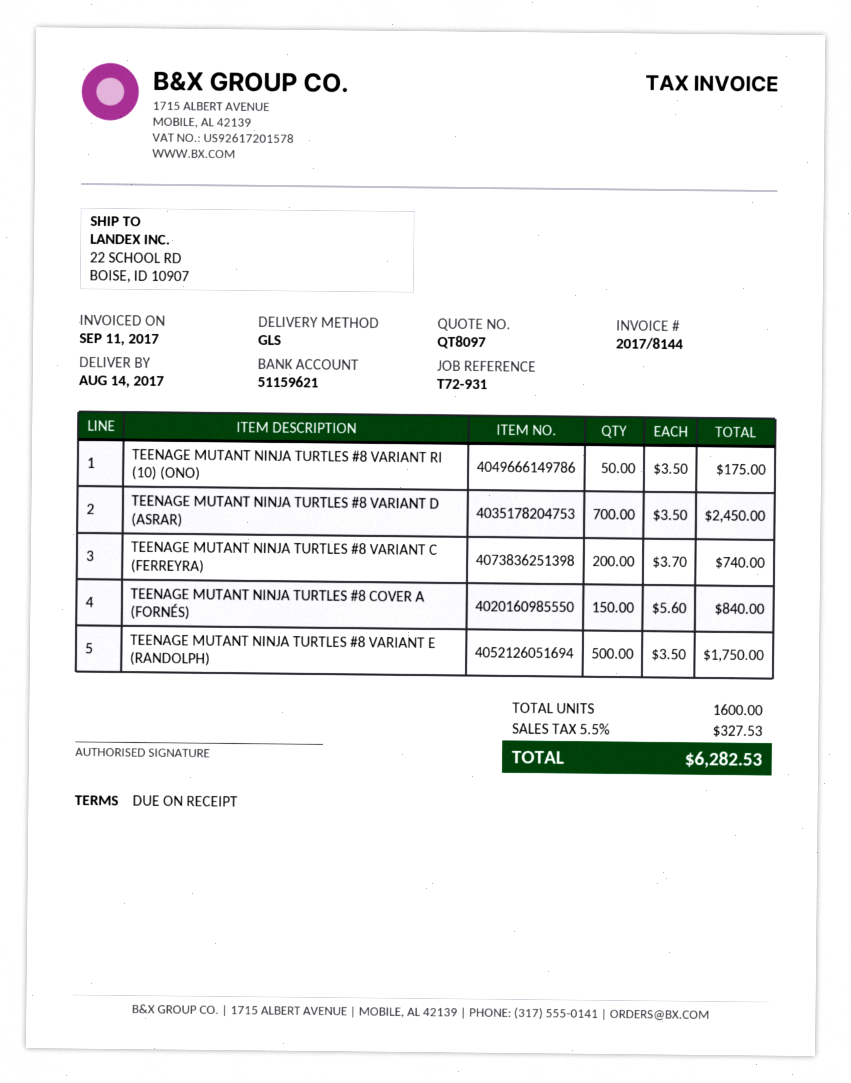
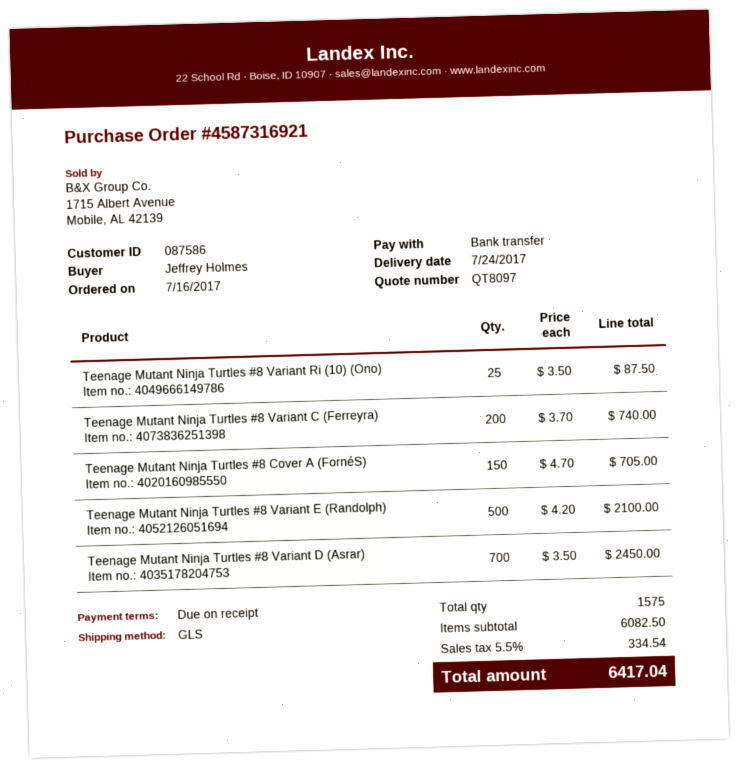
delivery date: 2017-08-14 -> 2017-07-24
TEENAGE MUTANT NINJA TURTLES #8 VARIANT RI (10) (ONO): 50 x 3.50 = 175.00 -> 25 x 3.50 = 87.50
TEENAGE MUTANT NINJA TURTLES #8 COVER A (FORNÉS): 150 x 5.60 = 840.00 -> 150 x 4.70 = 705.00
TEENAGE MUTANT NINJA TURTLES #8 VARIANT E (RANDOLPH): 500 x 3.50 = 1750.00 -> 500 x 4.20 = 2100.00
total quantity: 1600 -> 1575
tax: 5.5% = 327.53 -> 5.5% = 334.54
total: 6282.53 -> 6417.04

